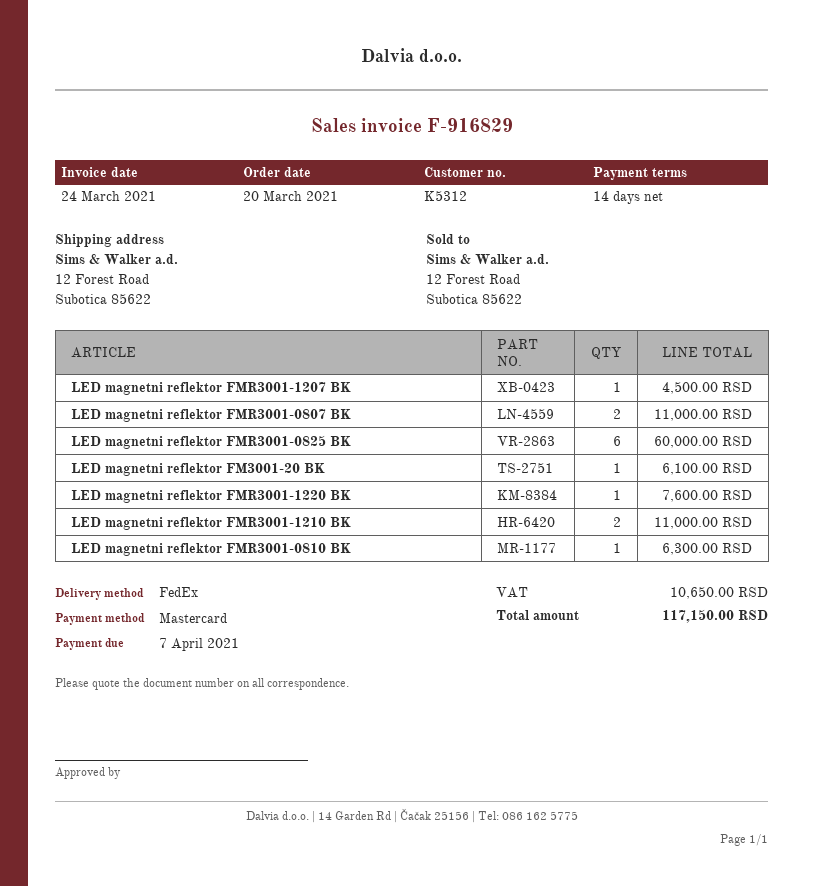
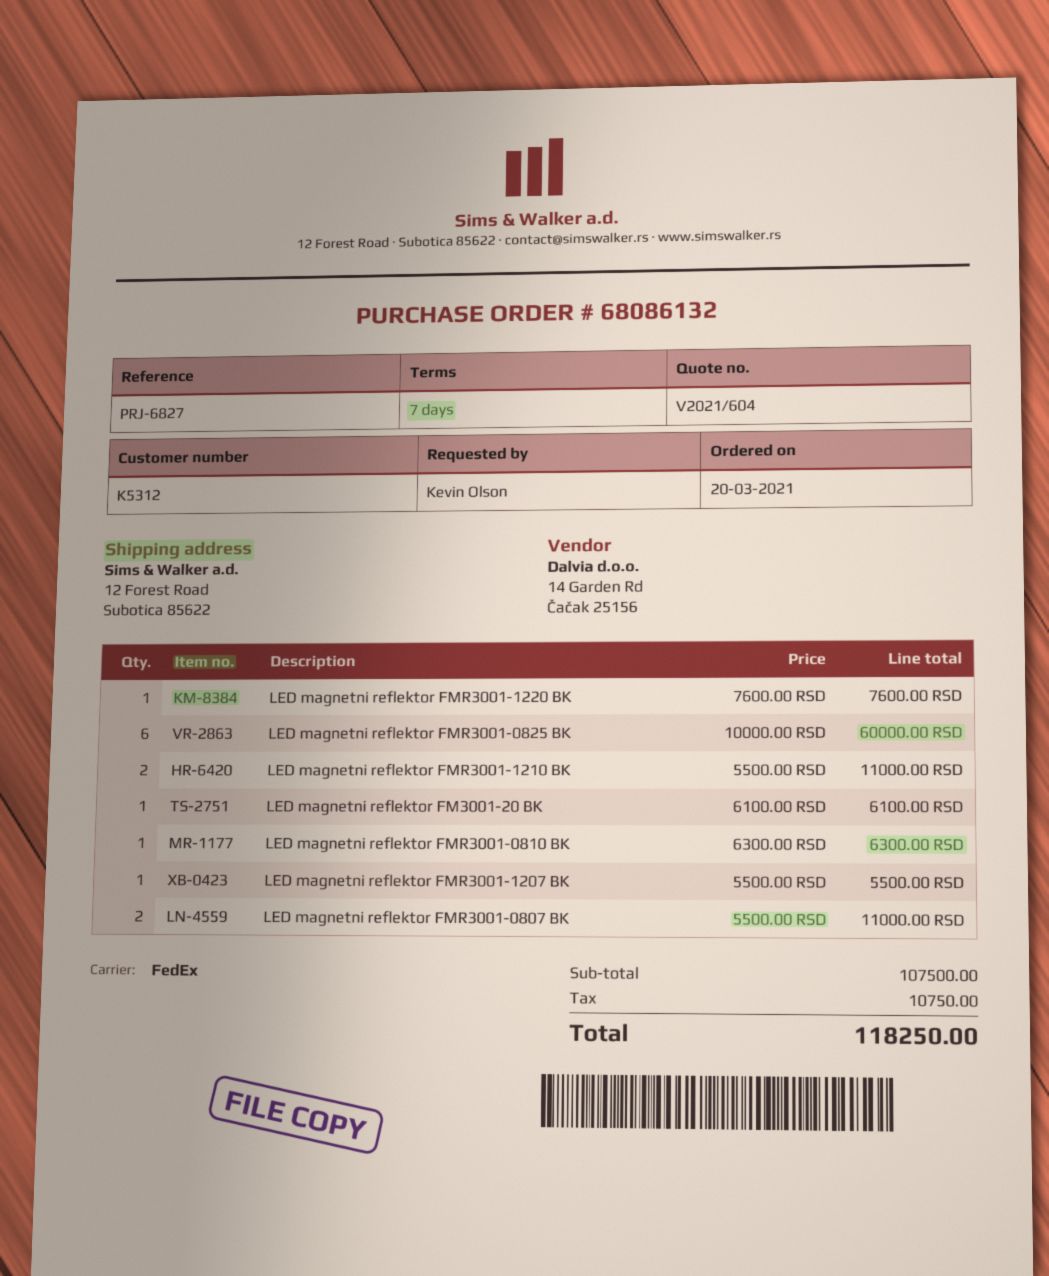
payment terms: 14 days -> 7 days
LED magnetni reflektor FMR3001-1207 BK: 1 for 4500.00 -> 1 for 5500.00
tax: 10650.00 -> 10750.00
total: 117150.00 -> 118250.00

